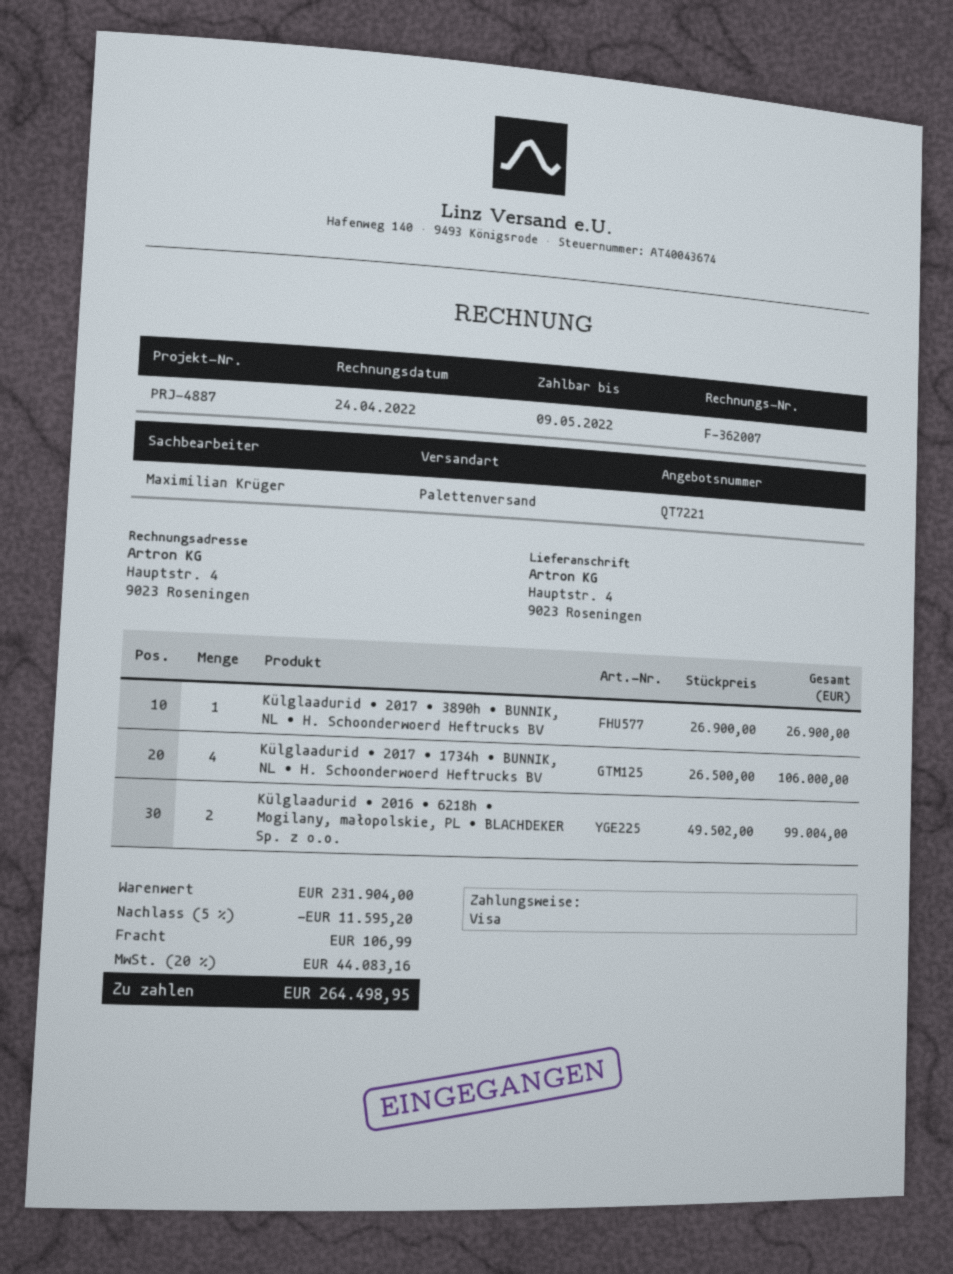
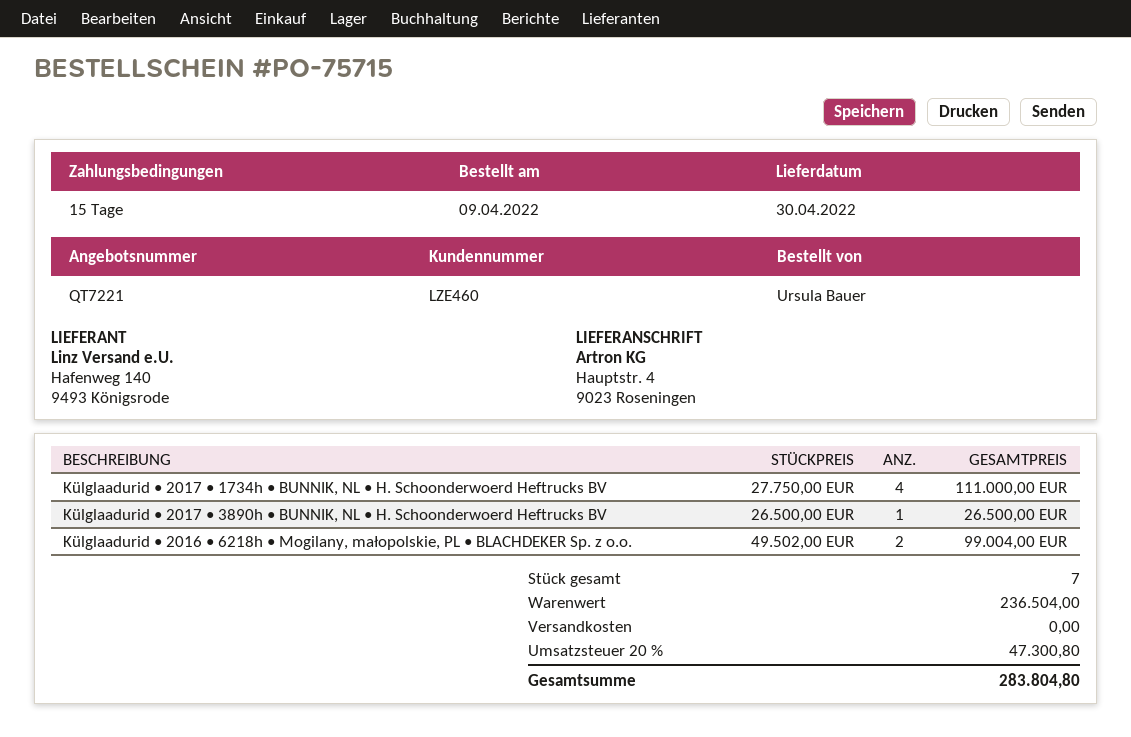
Külglaadurid • 2017 • 3890h • BUNNIK, NL • H. Schoonderwoerd Heftrucks BV: 1 x 26900.00 = 26900.00 -> 1 x 26500.00 = 26500.00
Külglaadurid • 2017 • 1734h • BUNNIK, NL • H. Schoonderwoerd Heftrucks BV: 4 x 26500.00 = 106000.00 -> 4 x 27750.00 = 111000.00
subtotal: 231904.00 -> 236504.00
discount: 5% = 11595.20 -> none
shipping: 106.99 -> 0.00
tax: 20% = 44083.16 -> 20% = 47300.80
total: 264498.95 -> 283804.80

